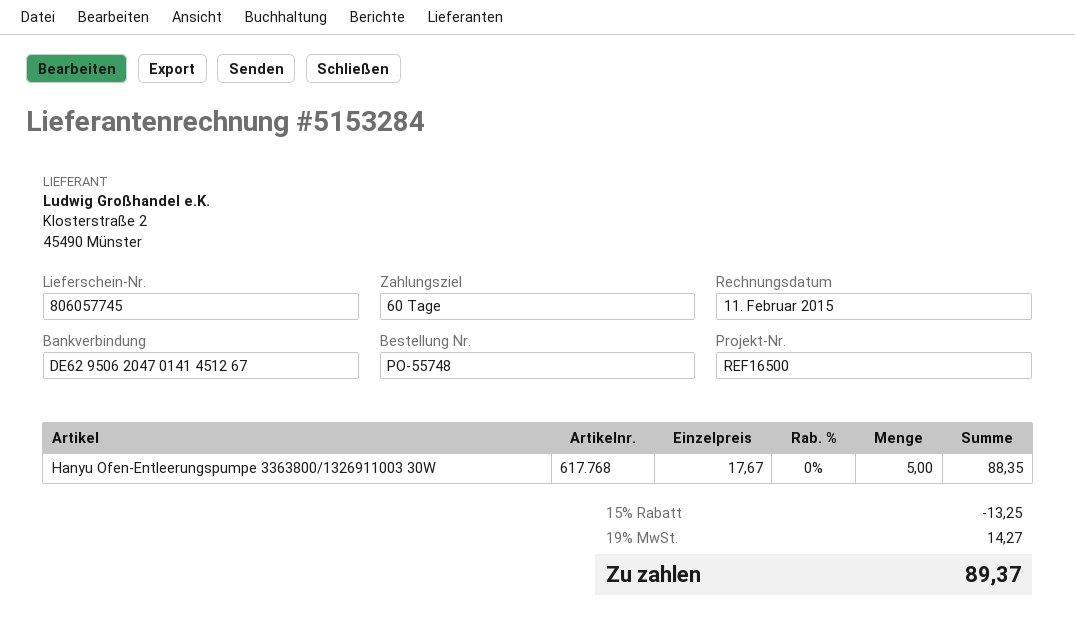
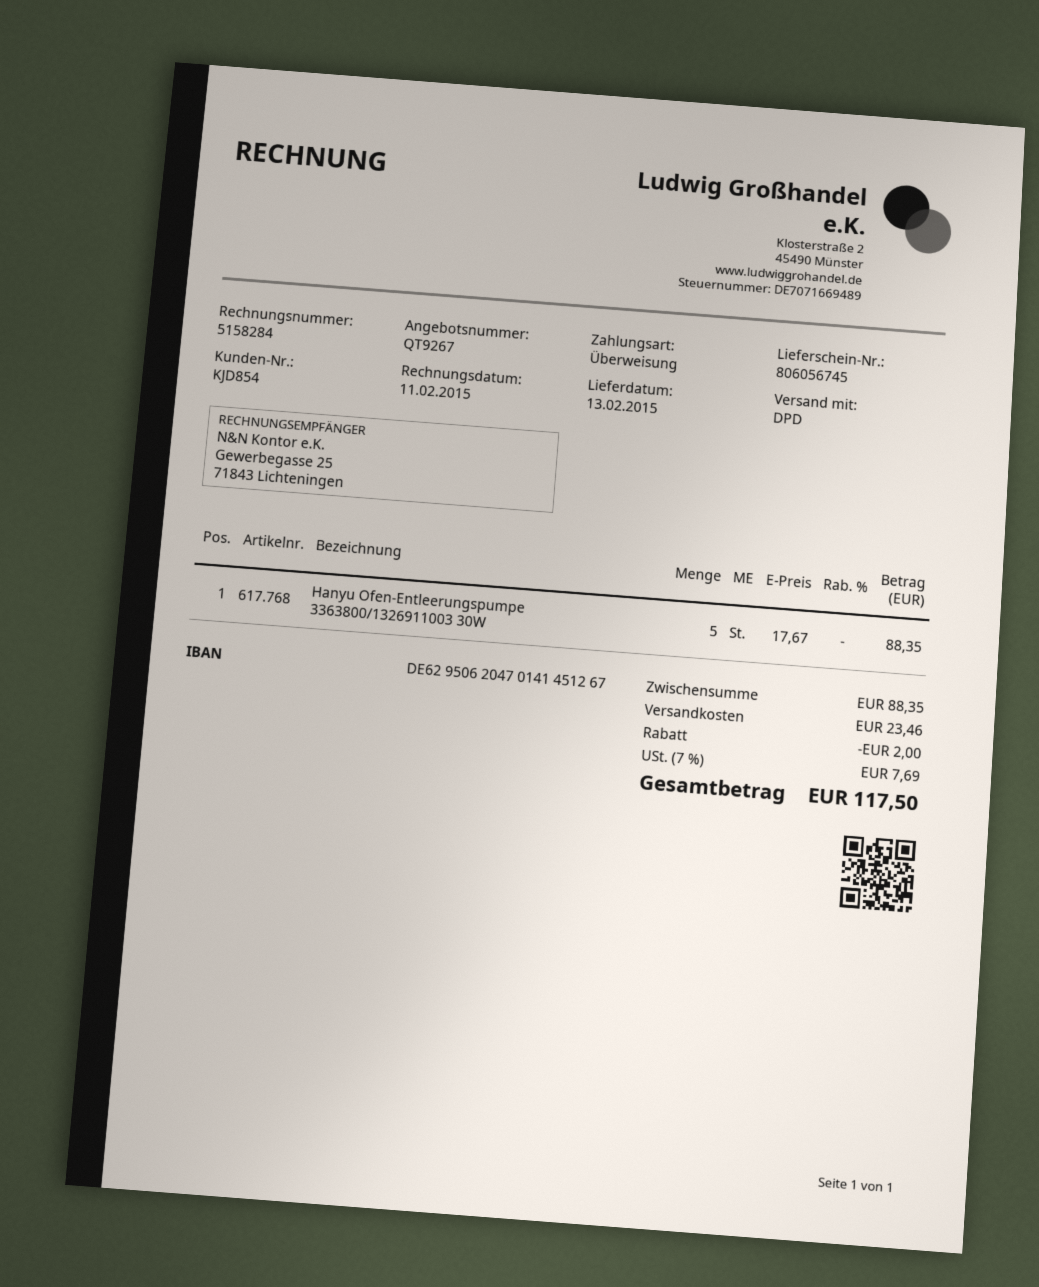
delivery note number: 806057745 -> 806056745
invoice number: 5153284 -> 5158284
discount: 13.25 -> 2.00
shipping: none -> 23.46
tax: 19% = 14.27 -> 7% = 7.69
total: 89.37 -> 117.50

